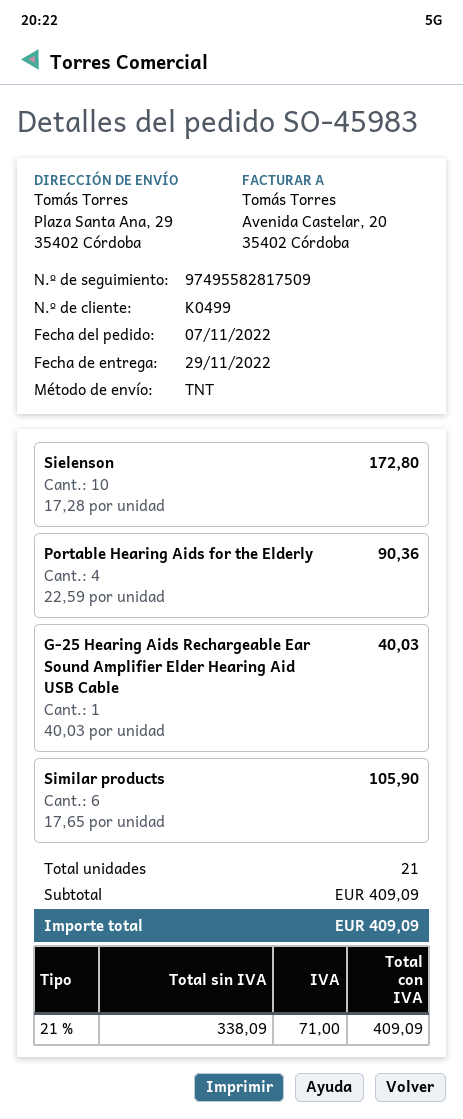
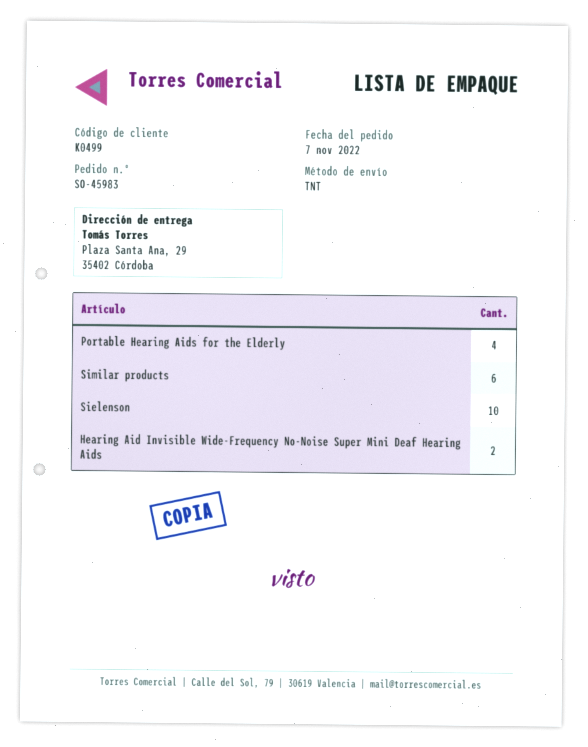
G-25 Hearing Aids Rechargeable Ear Sound Amplifier Elder Hearing Aid USB Cable: 1 -> none
Hearing Aid Invisible Wide-Frequency No-Noise Super Mini Deaf Hearing Aids: none -> 2

